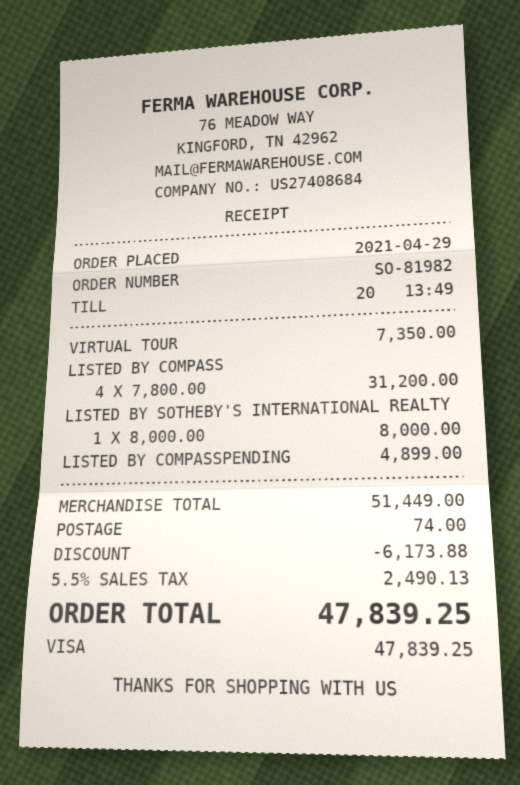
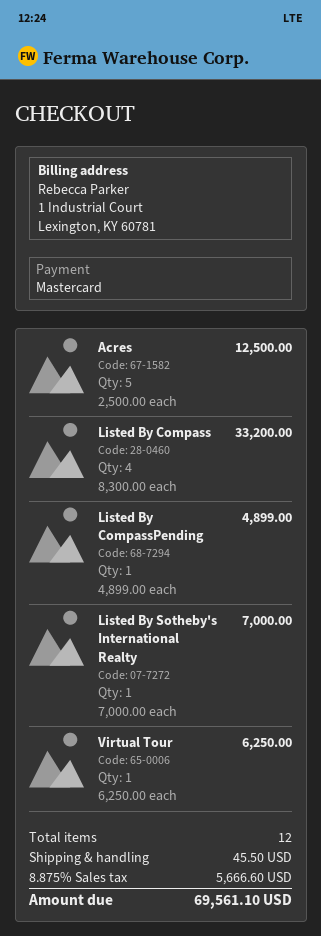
payment method: Visa -> Mastercard
VIRTUAL TOUR: 1 x 7350.00 = 7350.00 -> 1 x 6250.00 = 6250.00
LISTED BY COMPASS: 4 x 7800.00 = 31200.00 -> 4 x 8300.00 = 33200.00
LISTED BY SOTHEBY'S INTERNATIONAL REALTY: 1 x 8000.00 = 8000.00 -> 1 x 7000.00 = 7000.00
Acres: none -> 5 x 2500.00 = 12500.00
discount: 6173.88 -> none
shipping: 74.00 -> 45.50
tax: 5.5% = 2490.13 -> 8.875% = 5666.60
total: 47839.25 -> 69561.10

